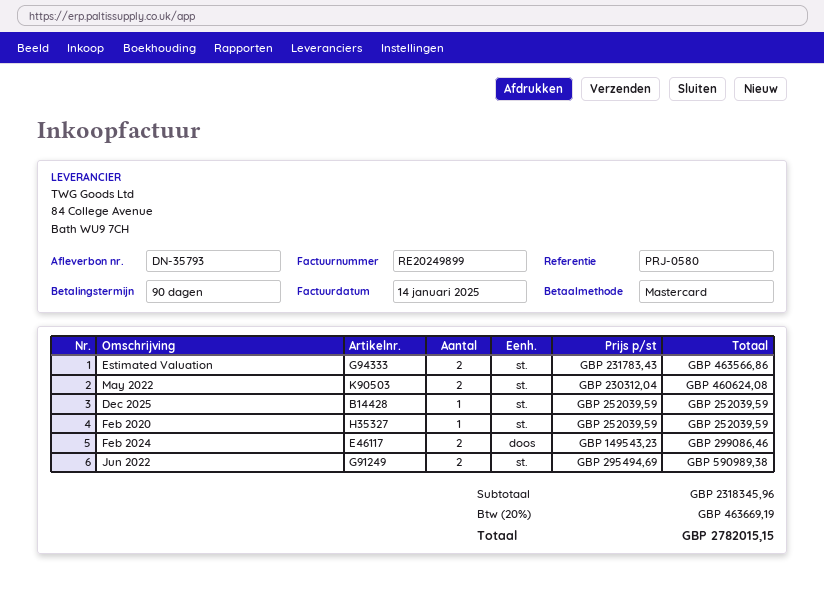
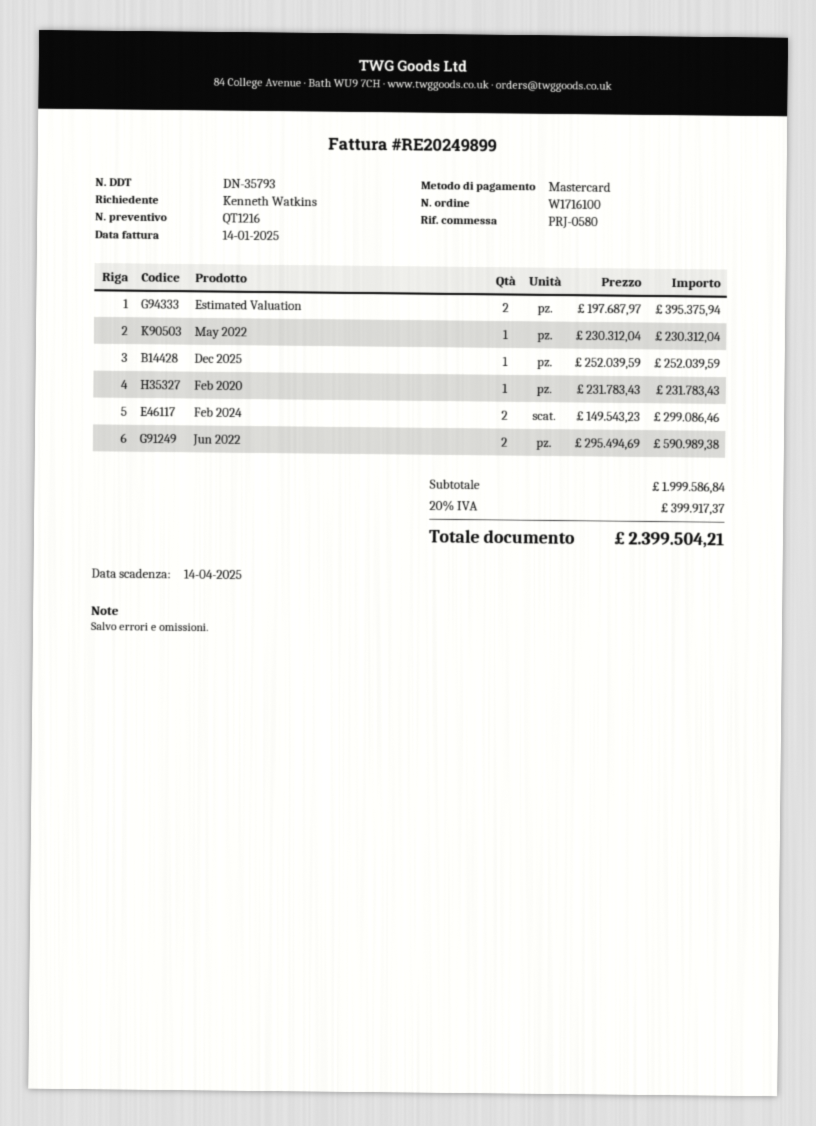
Estimated Valuation: 2 x 231783.43 = 463566.86 -> 2 x 197687.97 = 395375.94
May 2022: 2 x 230312.04 = 460624.08 -> 1 x 230312.04 = 230312.04
Feb 2020: 1 x 252039.59 = 252039.59 -> 1 x 231783.43 = 231783.43
subtotal: 2318345.96 -> 1999586.84
tax: 20% = 463669.19 -> 20% = 399917.37
total: 2782015.15 -> 2399504.21

